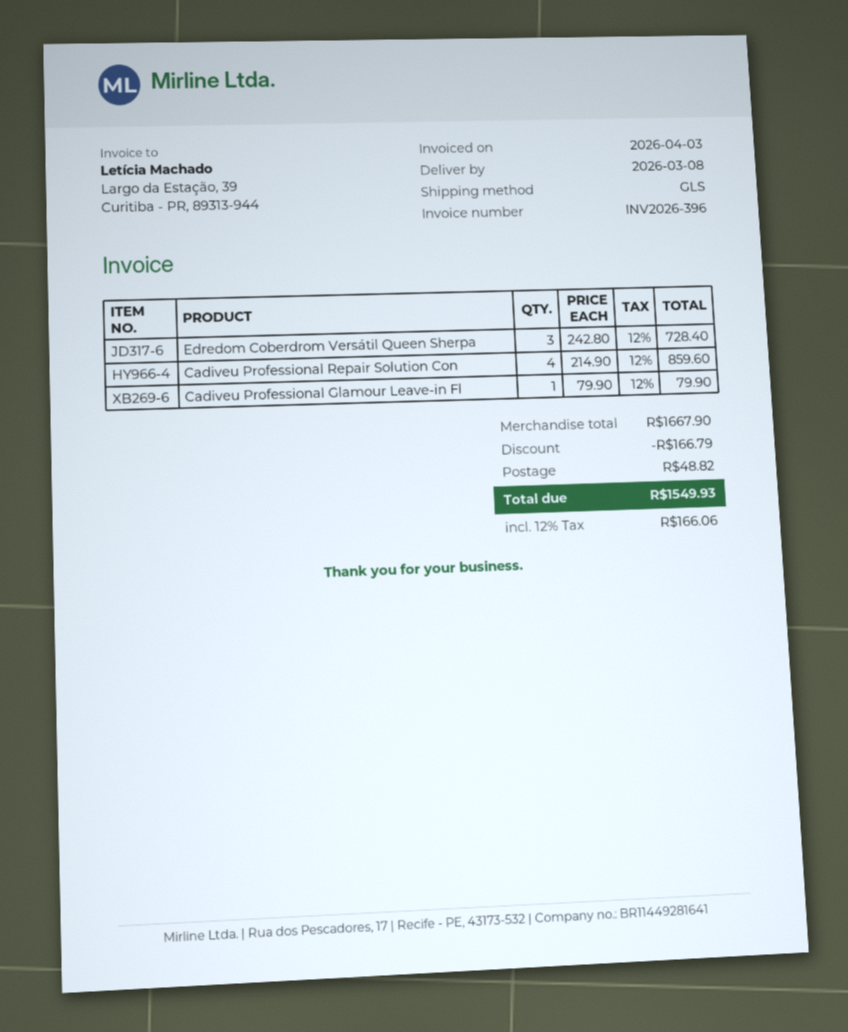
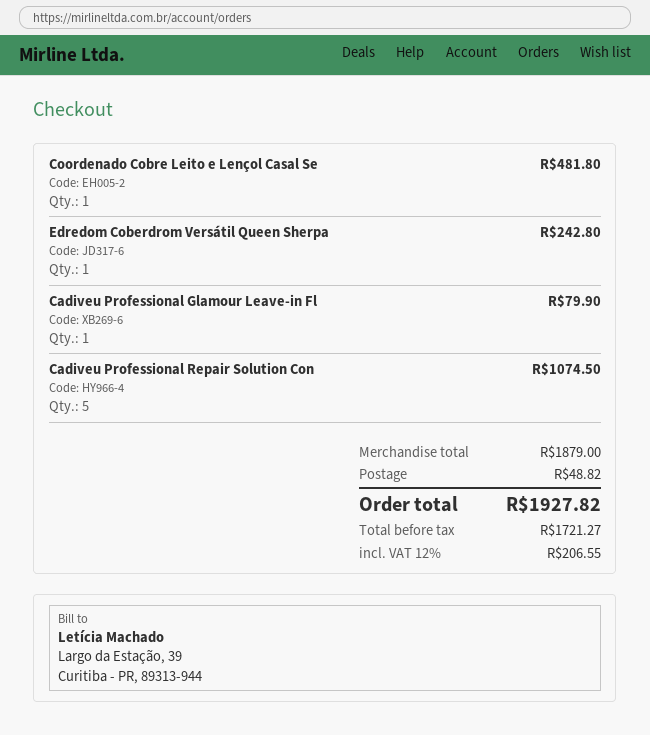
Edredom Coberdrom Versátil Queen Sherpa: 3 for 728.40 -> 1 for 242.80
Cadiveu Professional Repair Solution Con: 4 for 859.60 -> 5 for 1074.50
Coordenado Cobre Leito e Lençol Casal Se: none -> 1 for 481.80
subtotal: 1667.90 -> 1879.00
discount: 166.79 -> none
tax: 12% = 166.06 -> 12% = 206.55
total: 1549.93 -> 1927.82

